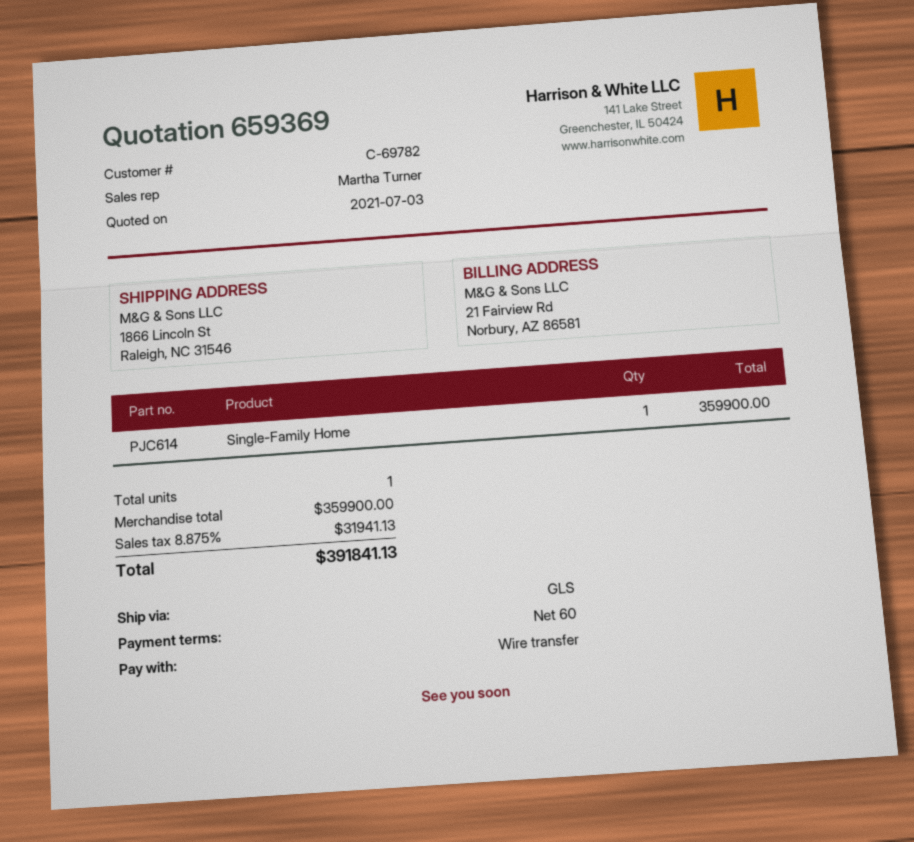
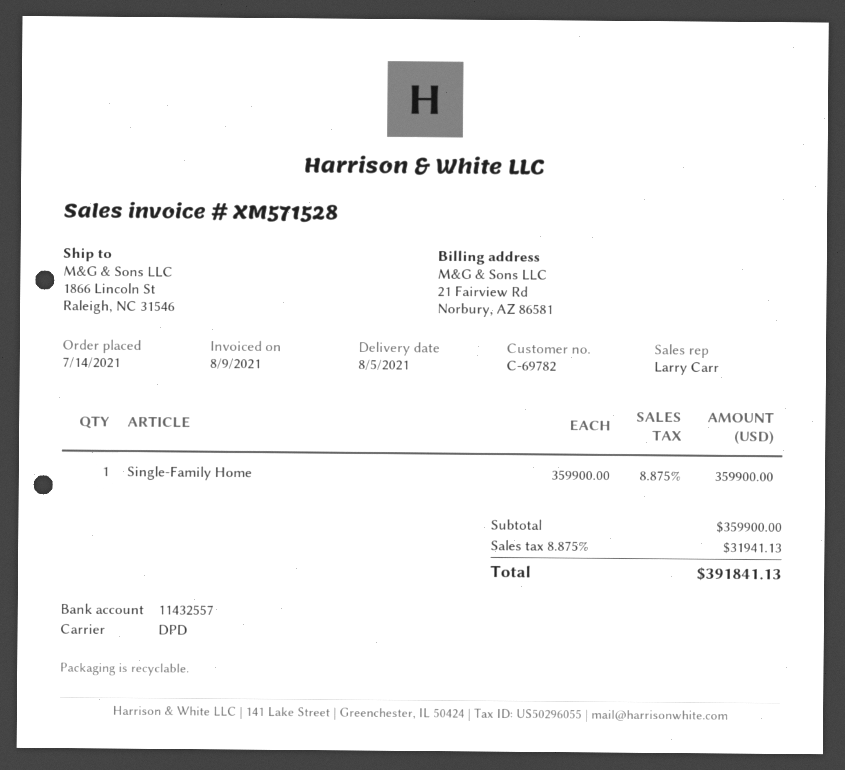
sales rep: Martha Turner -> Larry Carr
shipping method: GLS -> DPD

